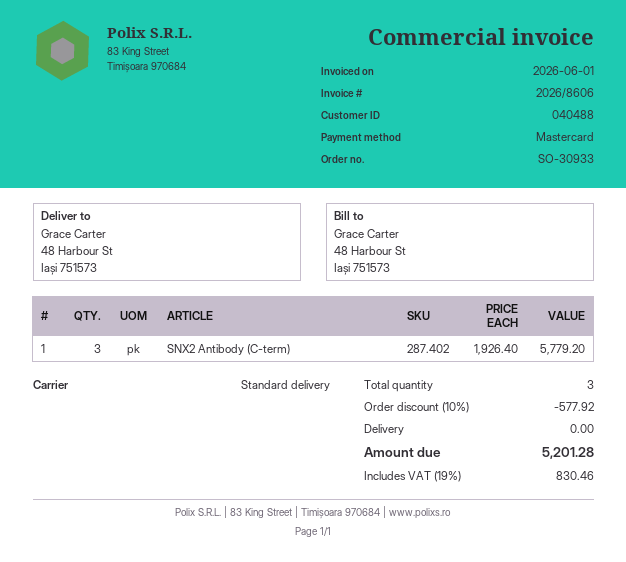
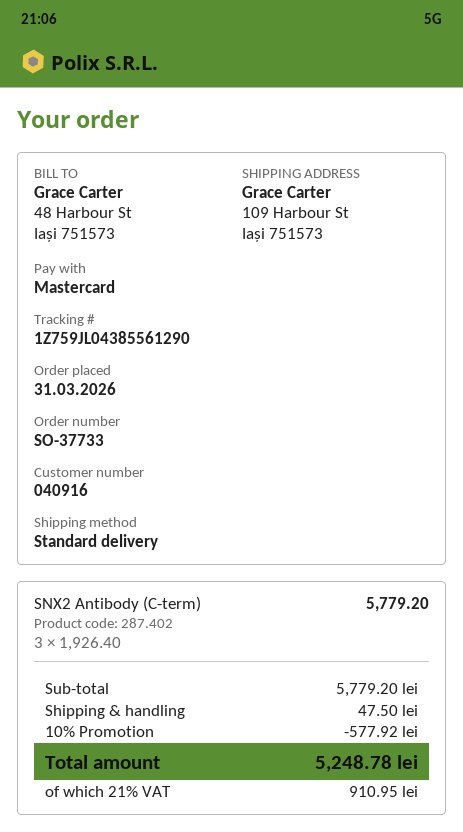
order number: SO-30933 -> SO-37733
customer number: 040488 -> 040916
ship to: 48 Harbour St, Iași 751573 -> 109 Harbour St, Iași 751573
shipping: 0.00 -> 47.50
tax: 19% = 830.46 -> 21% = 910.95
total: 5201.28 -> 5248.78

